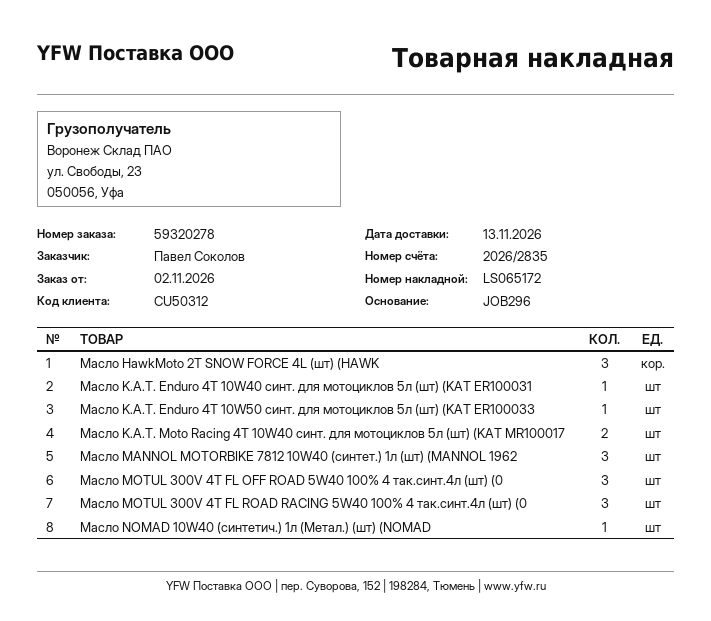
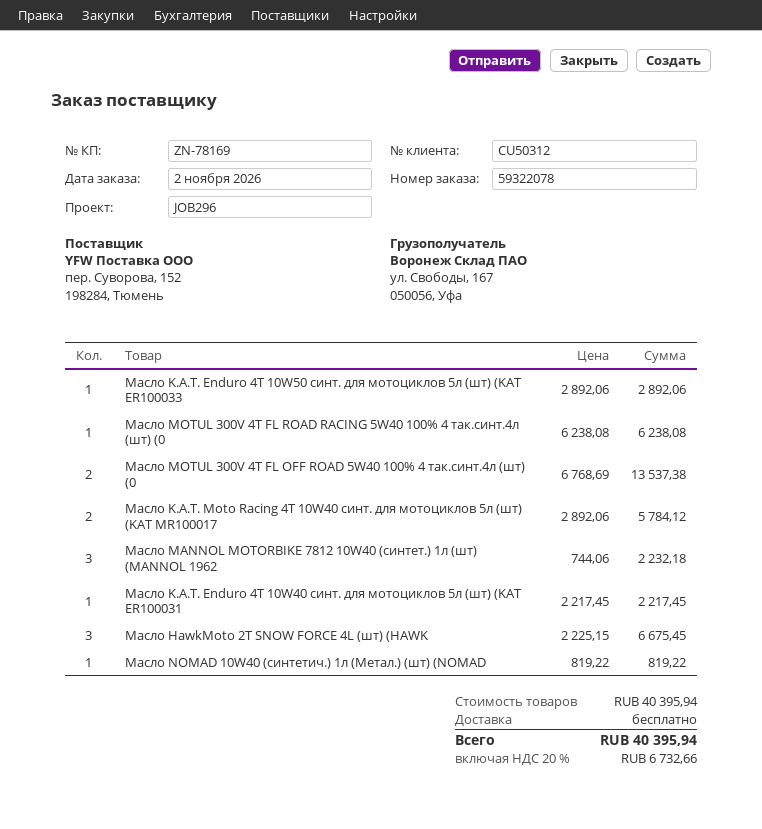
order number: 59320278 -> 59322078
ship to: ул. Свободы, 23, 050056, Уфа -> ул. Свободы, 167, 050056, Уфа
Масло MOTUL 300V 4T FL OFF ROAD 5W40 100% 4 так.синт.4л (шт) (0: 3 -> 2
Масло MOTUL 300V 4T FL ROAD RACING 5W40 100% 4 так.синт.4л (шт) (0: 3 -> 1

